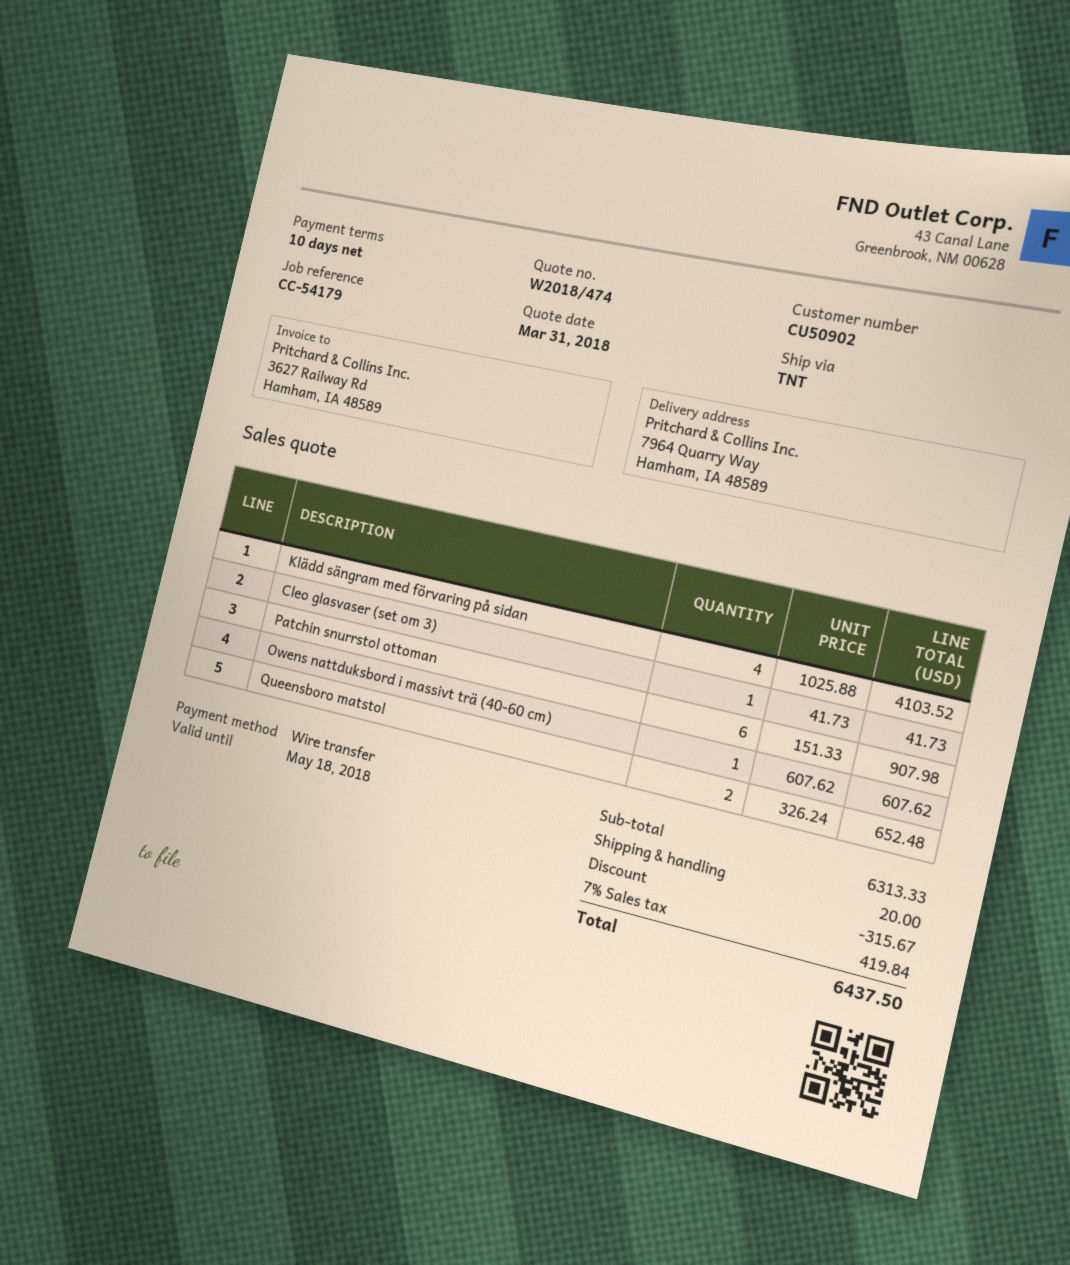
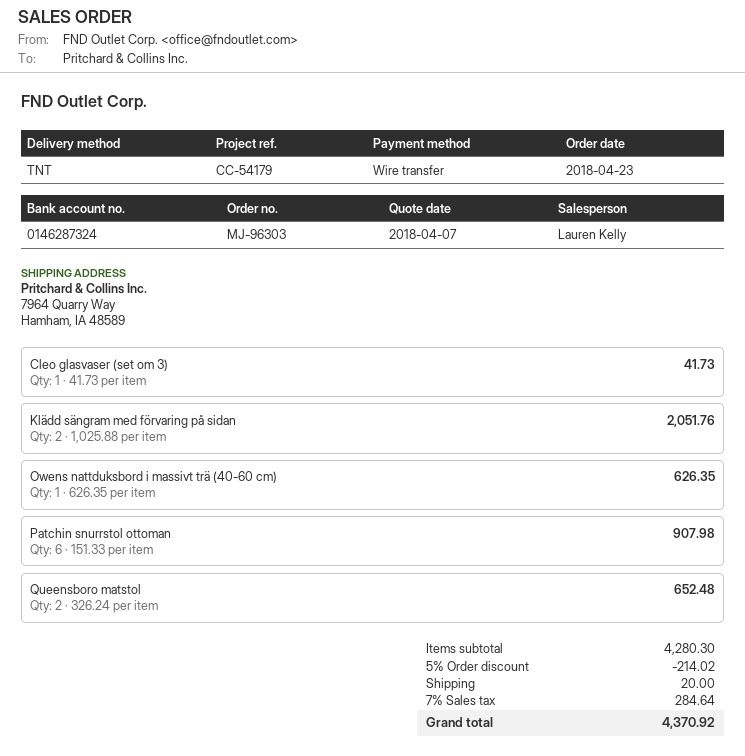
quote date: 2018-03-31 -> 2018-04-07
Klädd sängram med förvaring på sidan: 4 x 1025.88 = 4103.52 -> 2 x 1025.88 = 2051.76
Owens nattduksbord i massivt trä (40-60 cm): 1 x 607.62 = 607.62 -> 1 x 626.35 = 626.35
subtotal: 6313.33 -> 4280.30
discount: 315.67 -> 214.02
tax: 7% = 419.84 -> 7% = 284.64
total: 6437.50 -> 4370.92

